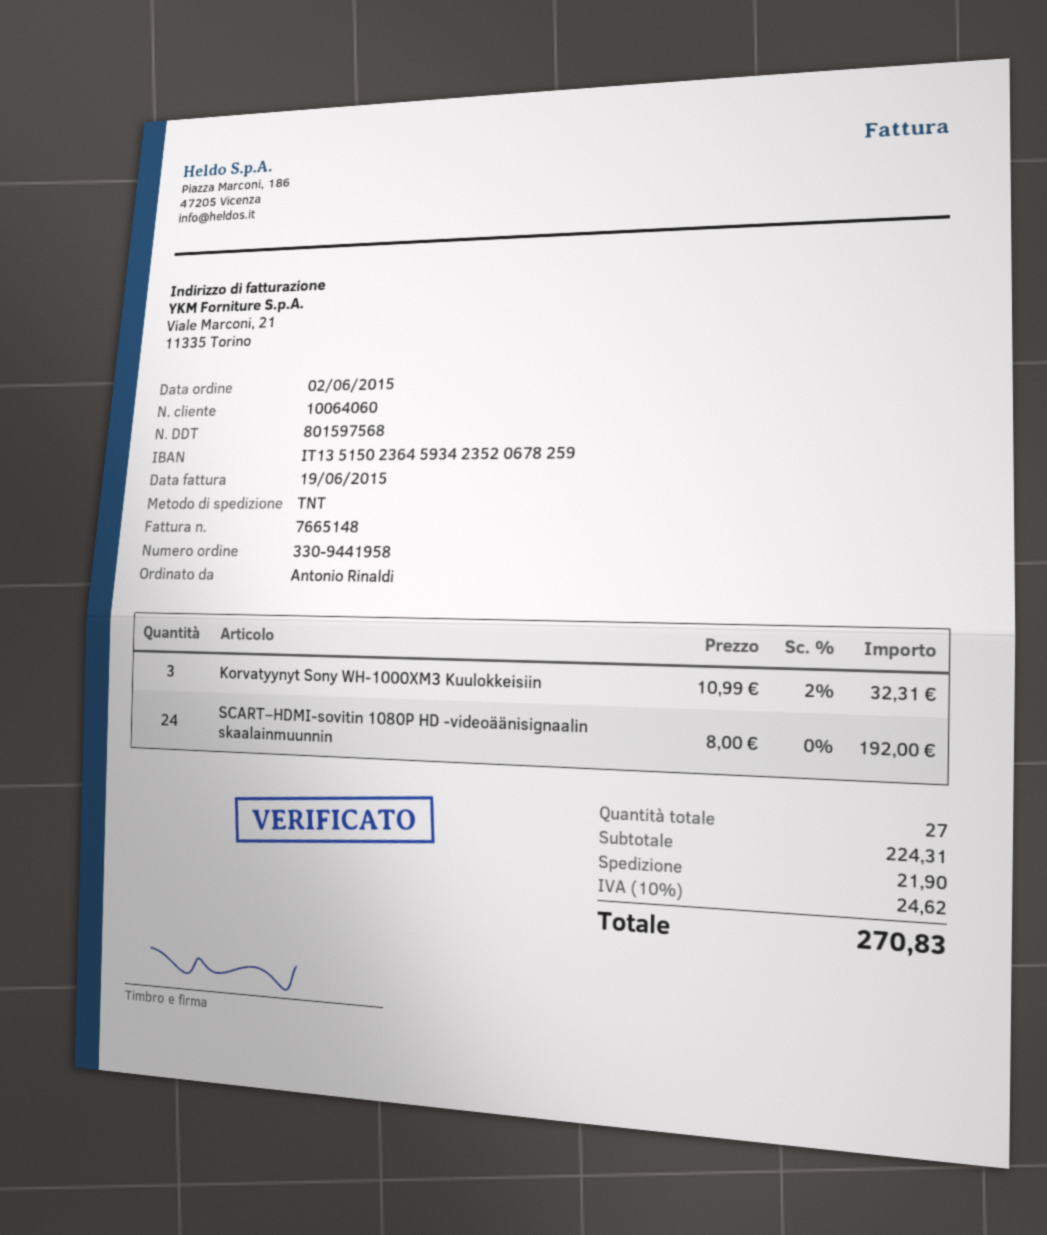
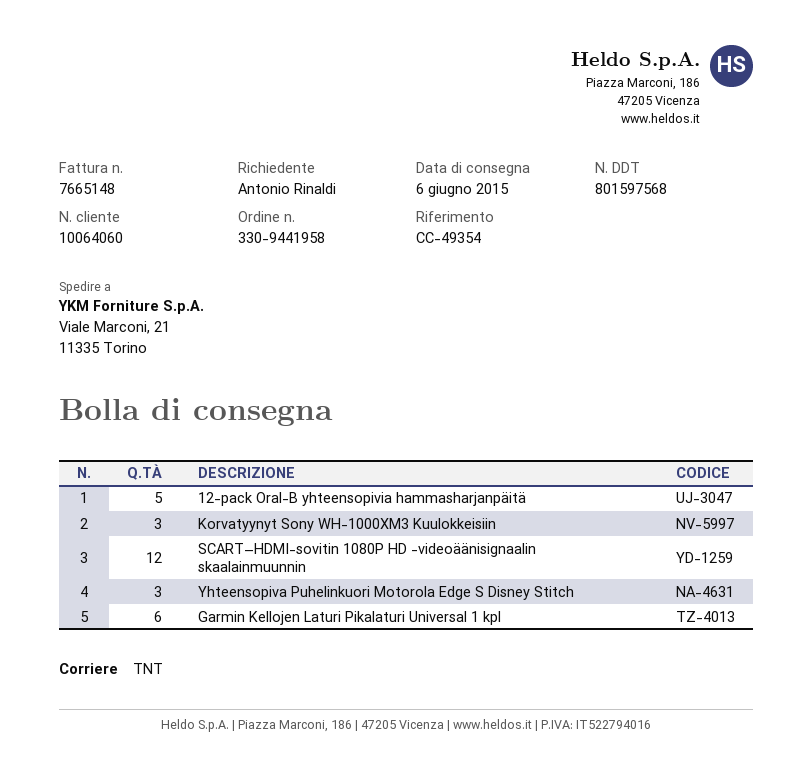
SCART–HDMI-sovitin 1080P HD -videoäänisignaalin skaalainmuunnin: 24 -> 12
12-pack Oral-B yhteensopivia hammasharjanpäitä: none -> 5
Yhteensopiva Puhelinkuori Motorola Edge S Disney Stitch: none -> 3
Garmin Kellojen Laturi Pikalaturi Universal 1 kpl: none -> 6

